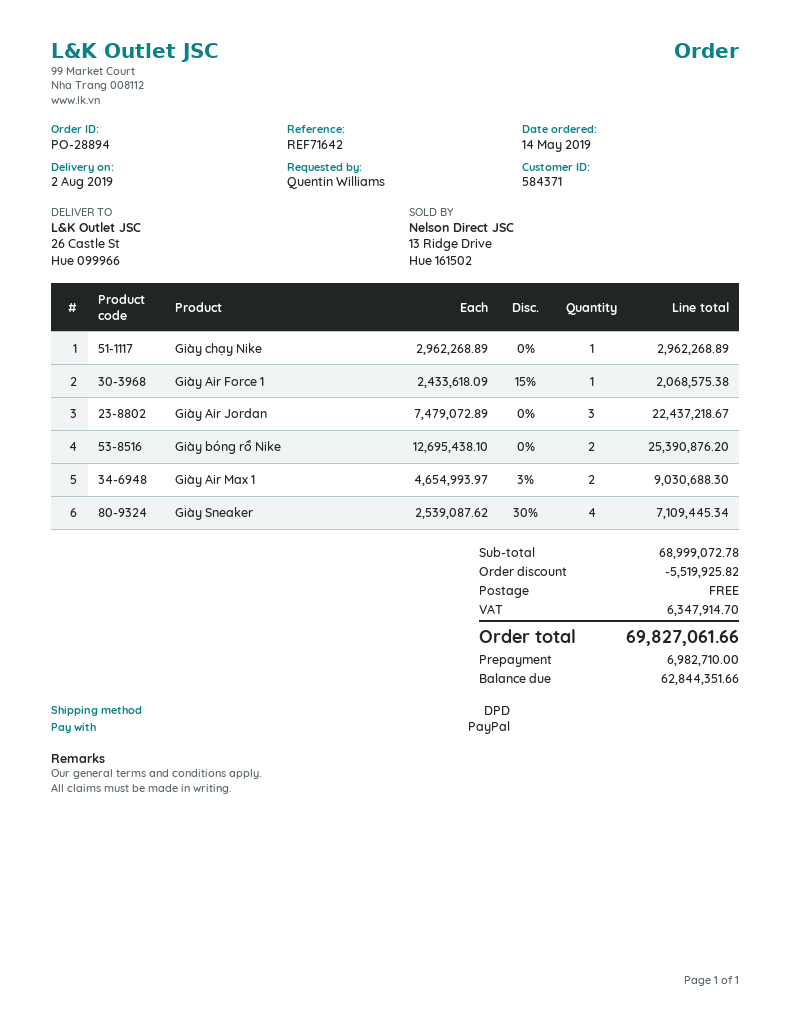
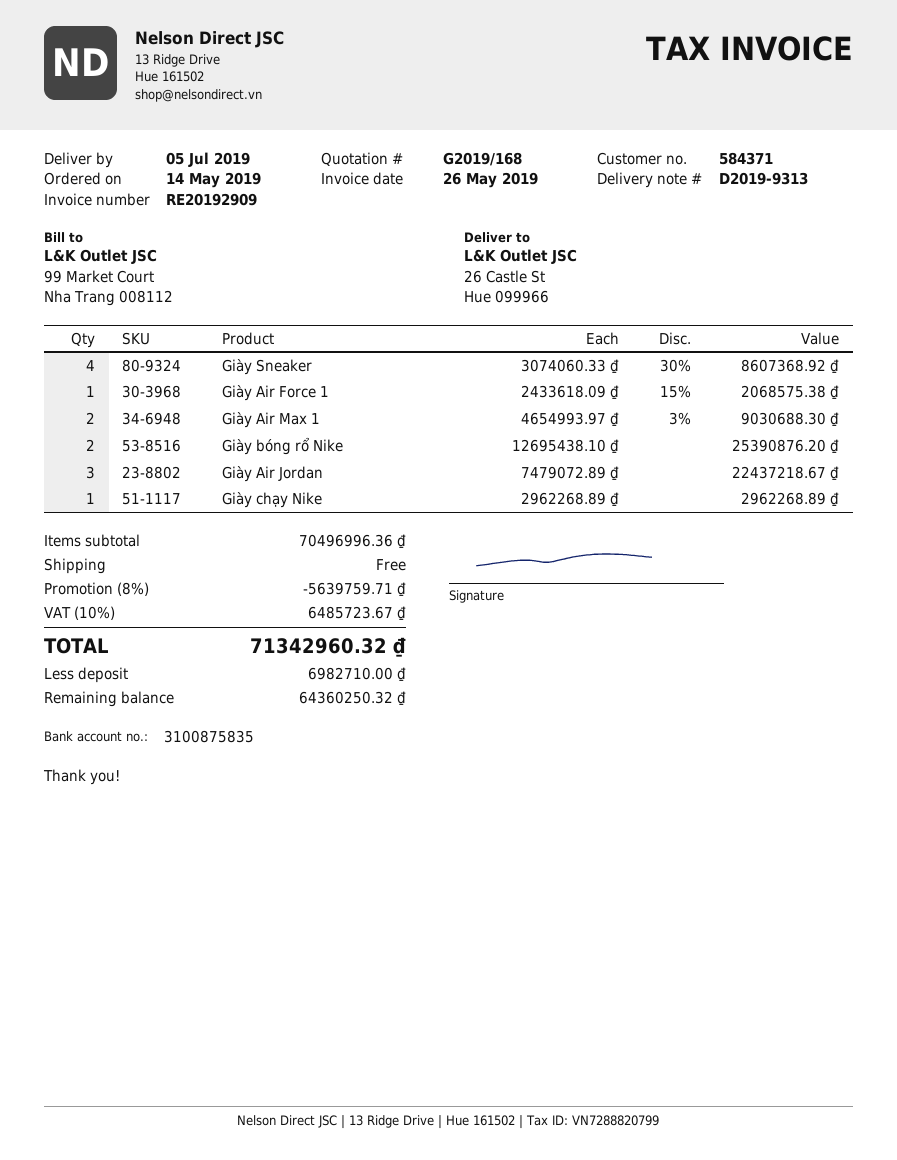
delivery date: 2019-08-02 -> 2019-07-05
Giày Sneaker: 4 x 2539087.62 - 30% = 7109445.34 -> 4 x 3074060.33 - 30% = 8607368.92
subtotal: 68999072.78 -> 70496996.36
discount: 5519925.82 -> 5639759.71
tax: 6347914.70 -> 6485723.67
total: 69827061.66 -> 71342960.32
balance: 62844351.66 -> 64360250.32

